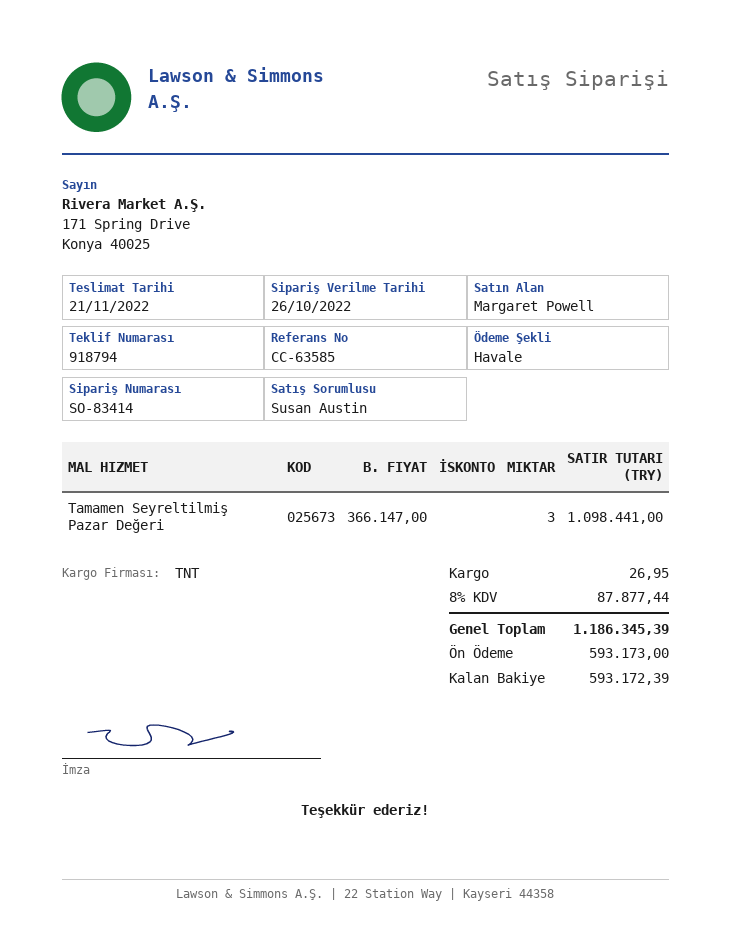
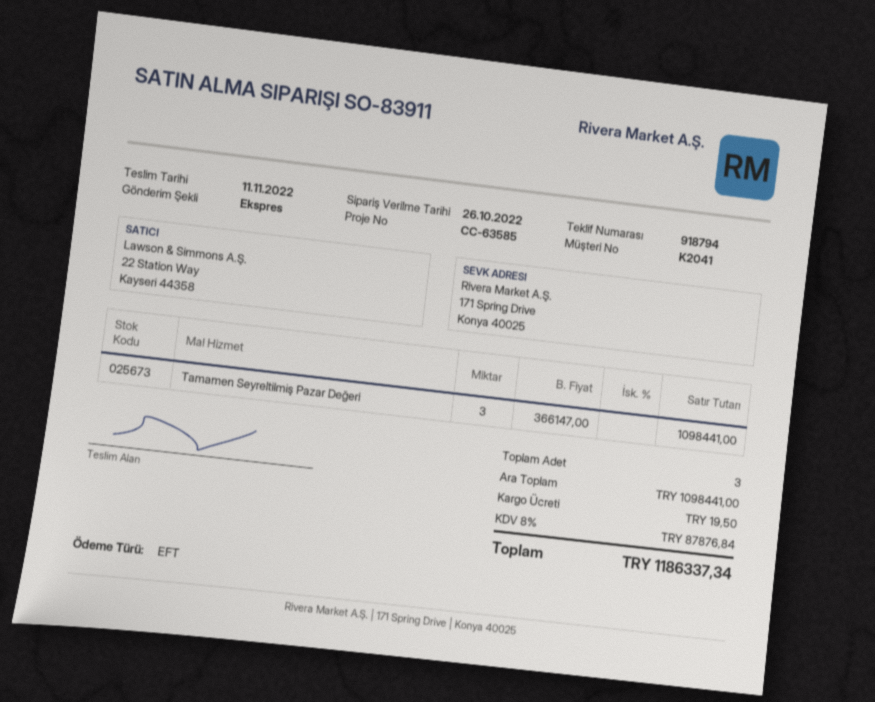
order number: SO-83414 -> SO-83911
delivery date: 2022-11-21 -> 2022-11-11
shipping method: TNT -> express
shipping: 26.95 -> 19.50
tax: 8% = 87877.44 -> 8% = 87876.84
total: 1186345.39 -> 1186337.34

